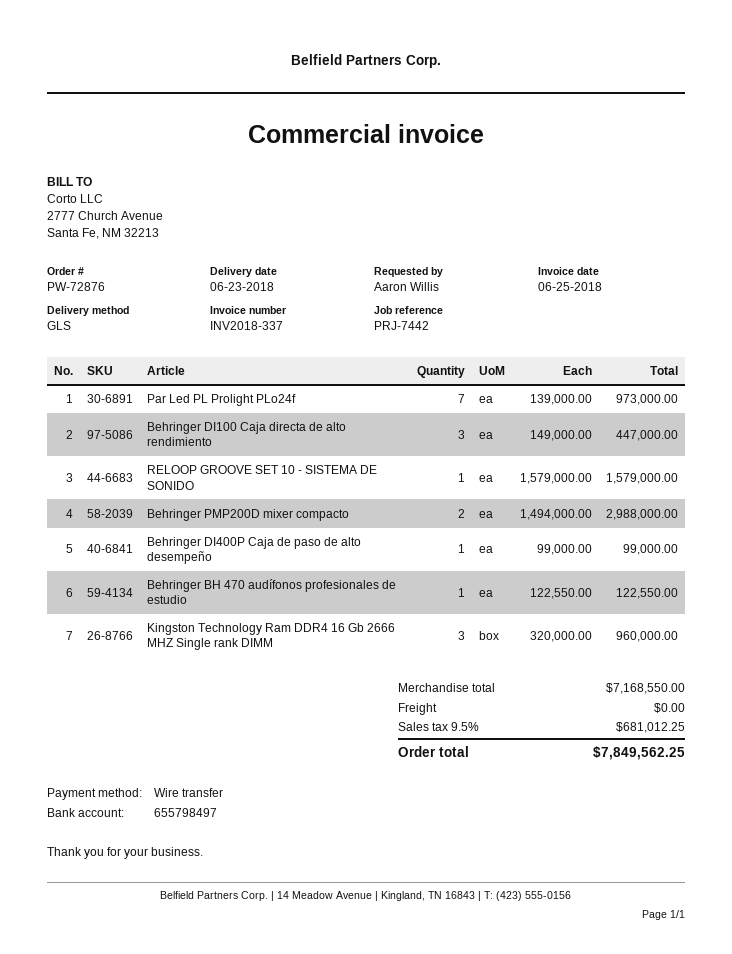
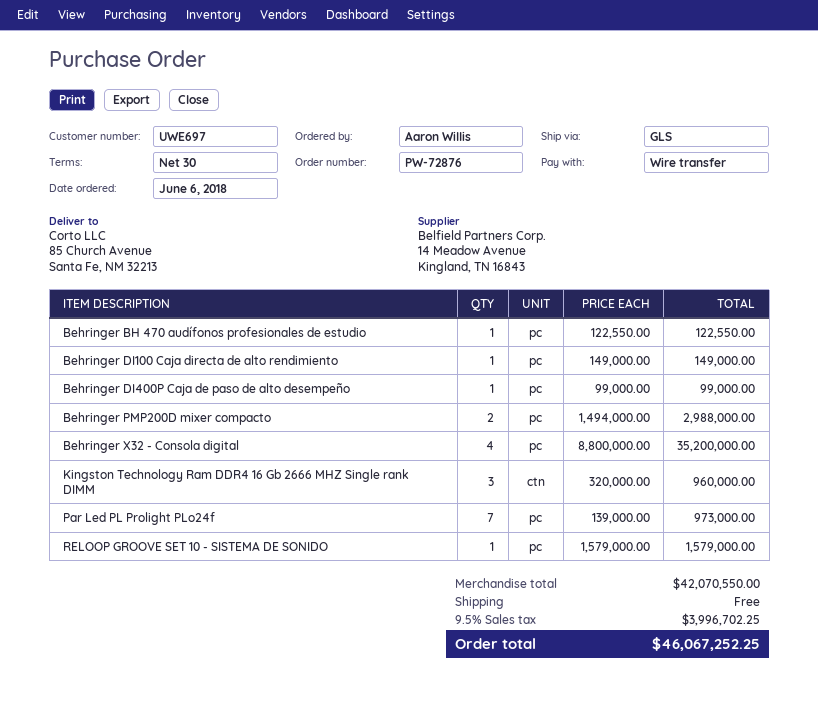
Behringer DI100 Caja directa de alto rendimiento: 3 x 149000.00 = 447000.00 -> 1 x 149000.00 = 149000.00
Behringer X32 - Consola digital: none -> 4 x 8800000.00 = 35200000.00
subtotal: 7168550.00 -> 42070550.00
tax: 9.5% = 681012.25 -> 9.5% = 3996702.25
total: 7849562.25 -> 46067252.25

